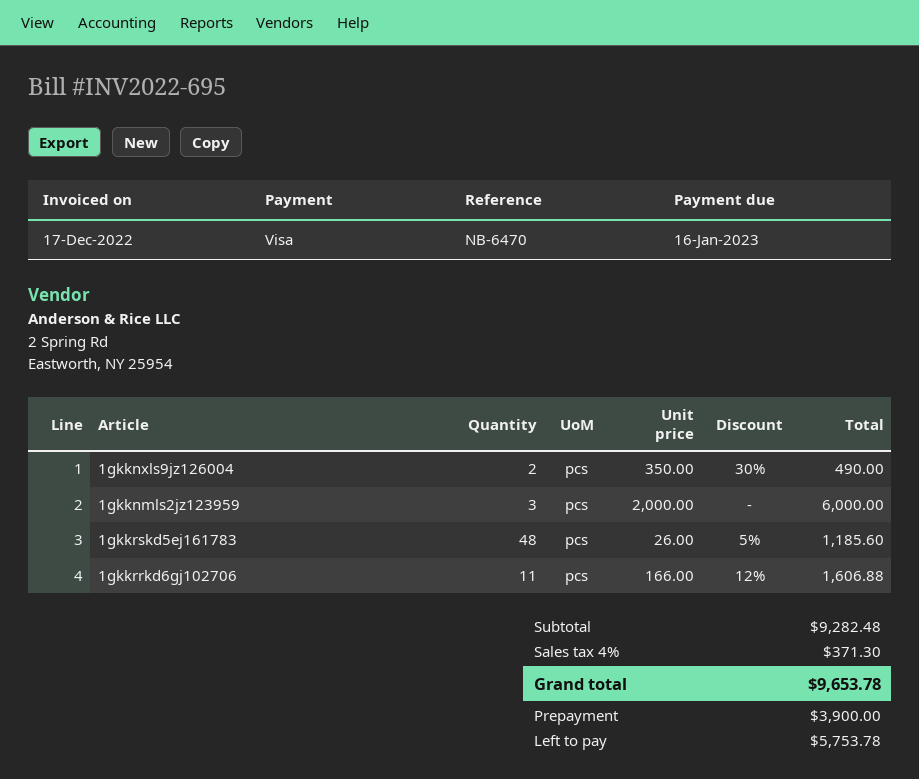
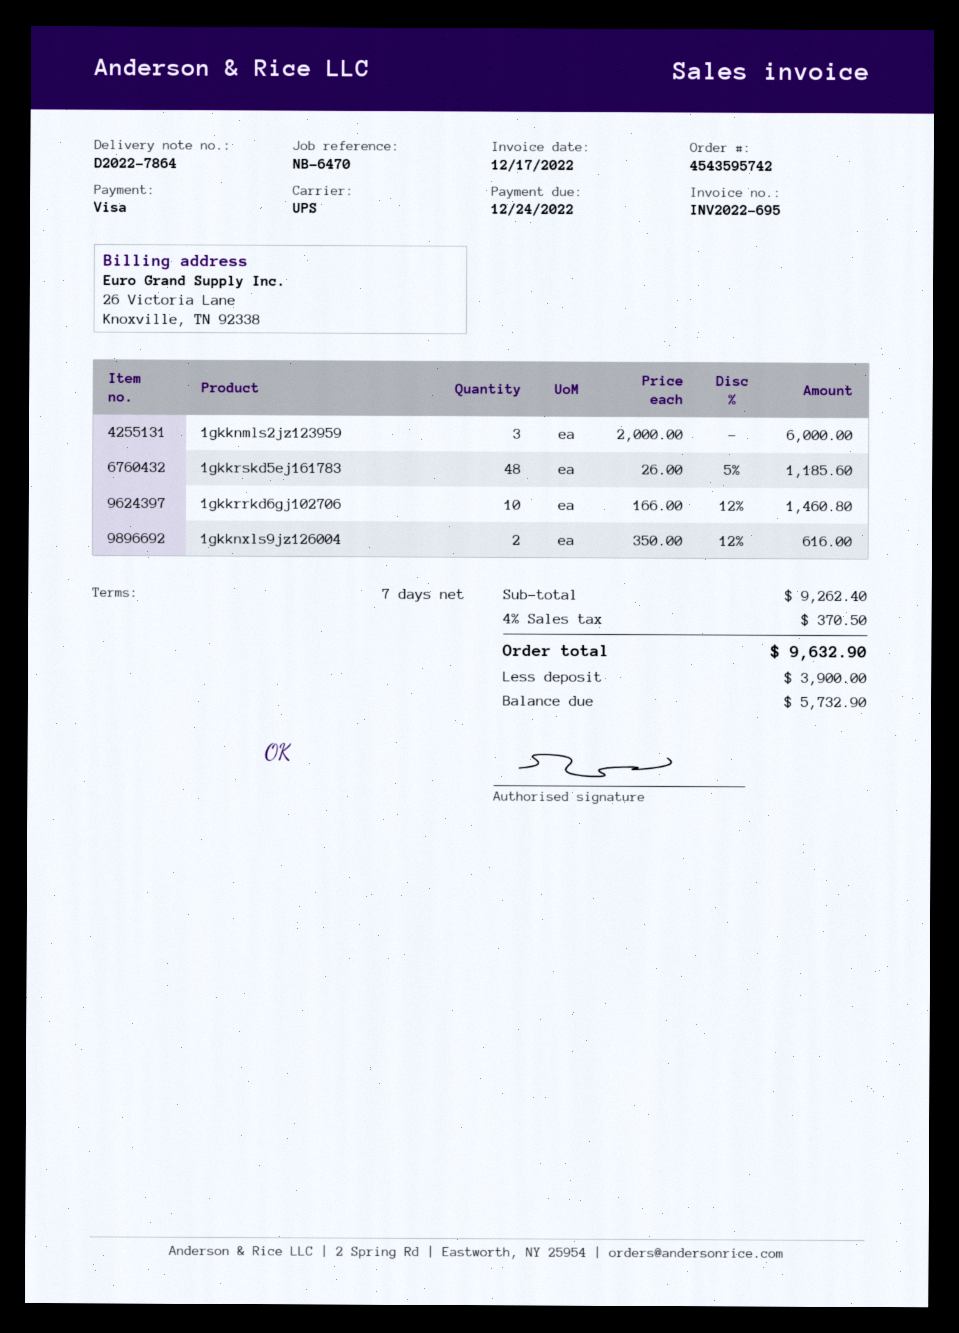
due date: 2023-01-16 -> 2022-12-24
1gkknxls9jz126004: 2 x 350.00 - 30% = 490.00 -> 2 x 350.00 - 12% = 616.00
1gkkrrkd6gj102706: 11 x 166.00 - 12% = 1606.88 -> 10 x 166.00 - 12% = 1460.80
subtotal: 9282.48 -> 9262.40
tax: 4% = 371.30 -> 4% = 370.50
total: 9653.78 -> 9632.90
balance: 5753.78 -> 5732.90

